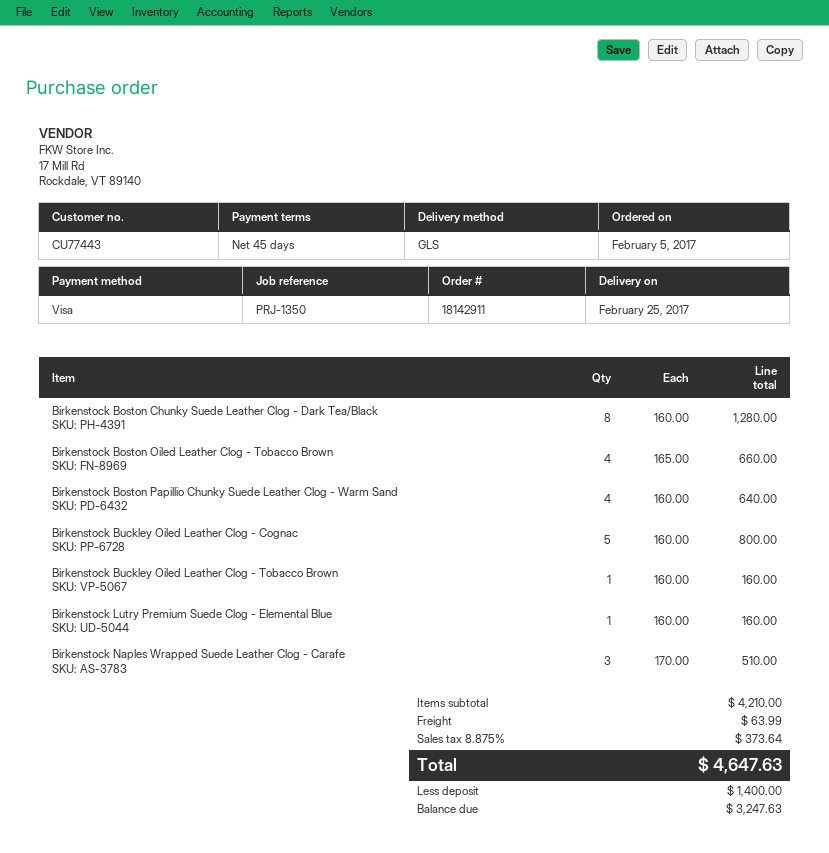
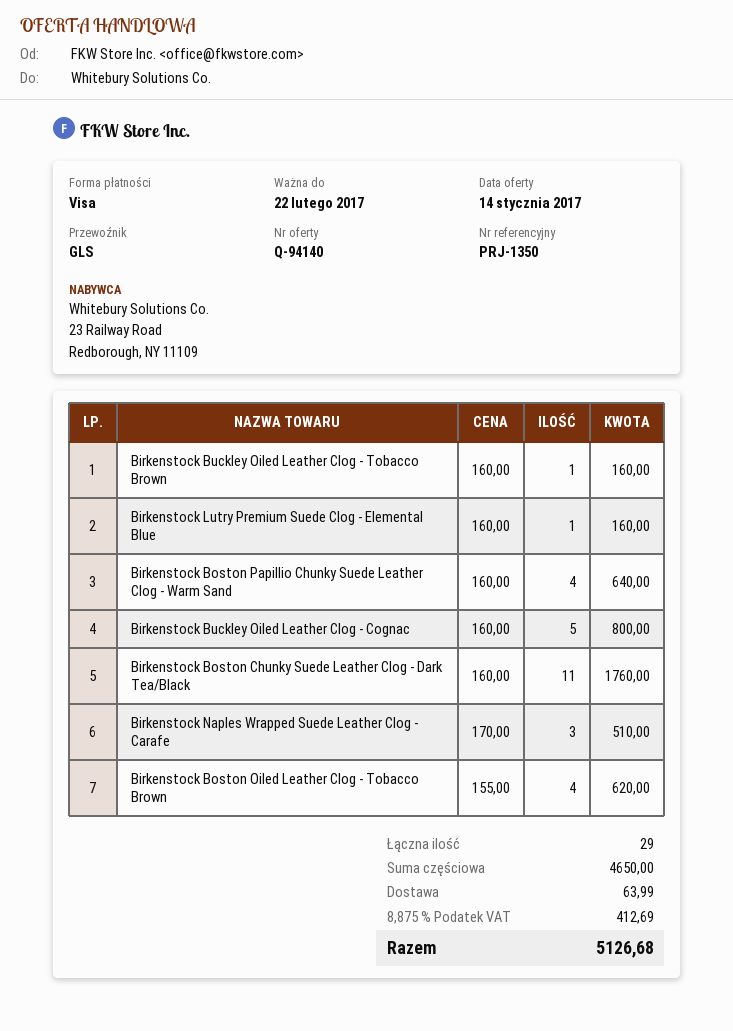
Birkenstock Boston Chunky Suede Leather Clog - Dark Tea/Black: 8 x 160.00 = 1280.00 -> 11 x 160.00 = 1760.00
Birkenstock Boston Oiled Leather Clog - Tobacco Brown: 4 x 165.00 = 660.00 -> 4 x 155.00 = 620.00
subtotal: 4210.00 -> 4650.00
tax: 8.875% = 373.64 -> 8.875% = 412.69
total: 4647.63 -> 5126.68

